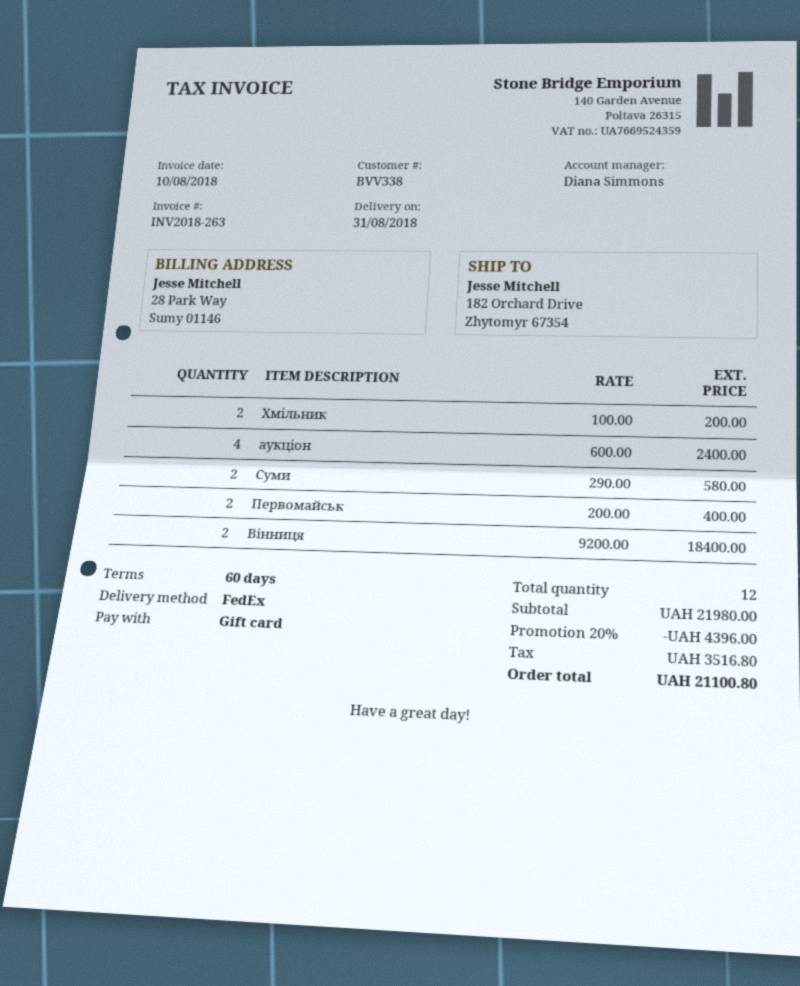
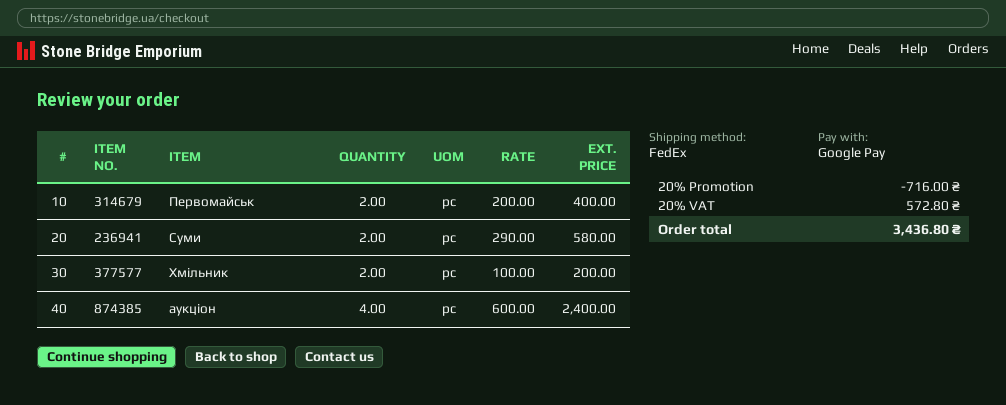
payment method: gift card -> Google Pay
Вінниця: 2 x 9200.00 = 18400.00 -> none
discount: 20% = 4396.00 -> 20% = 716.00
tax: 3516.80 -> 572.80
total: 21100.80 -> 3436.80

